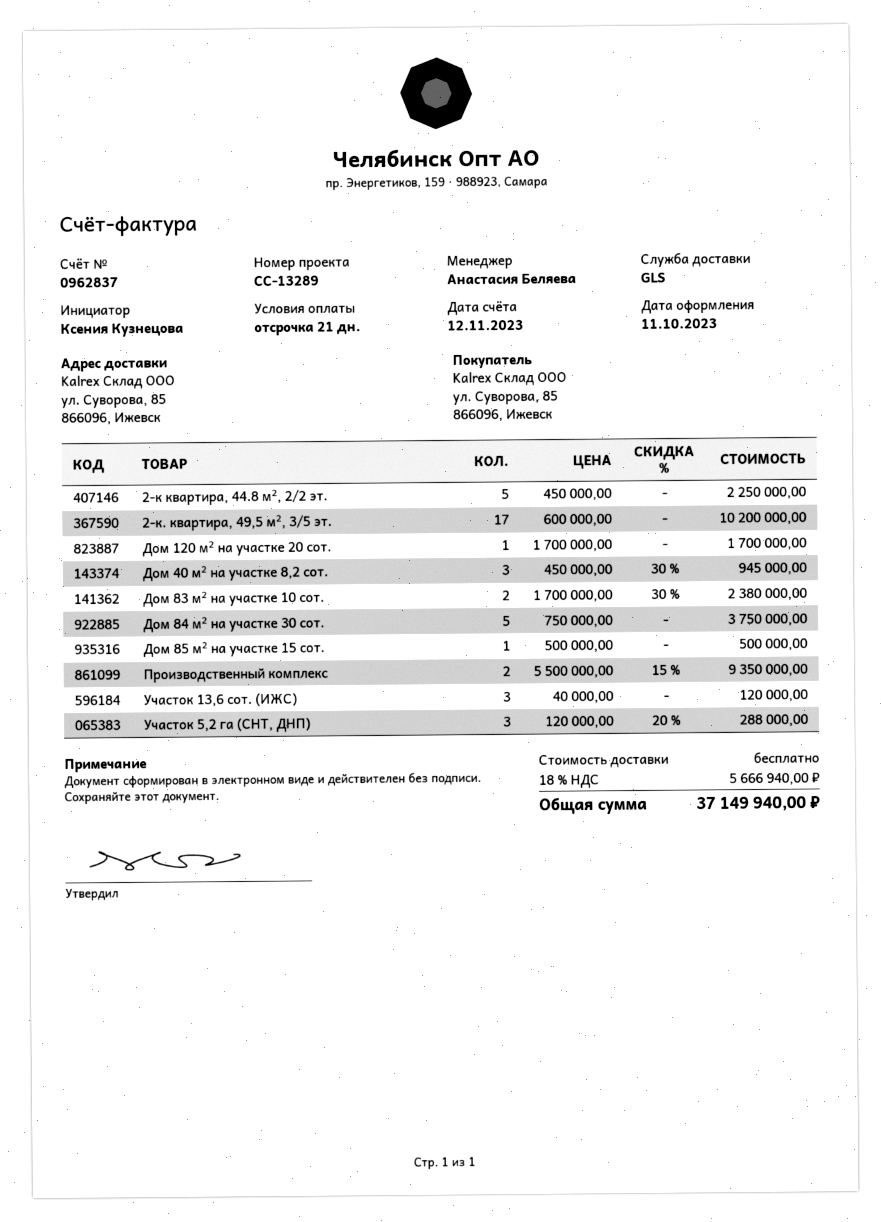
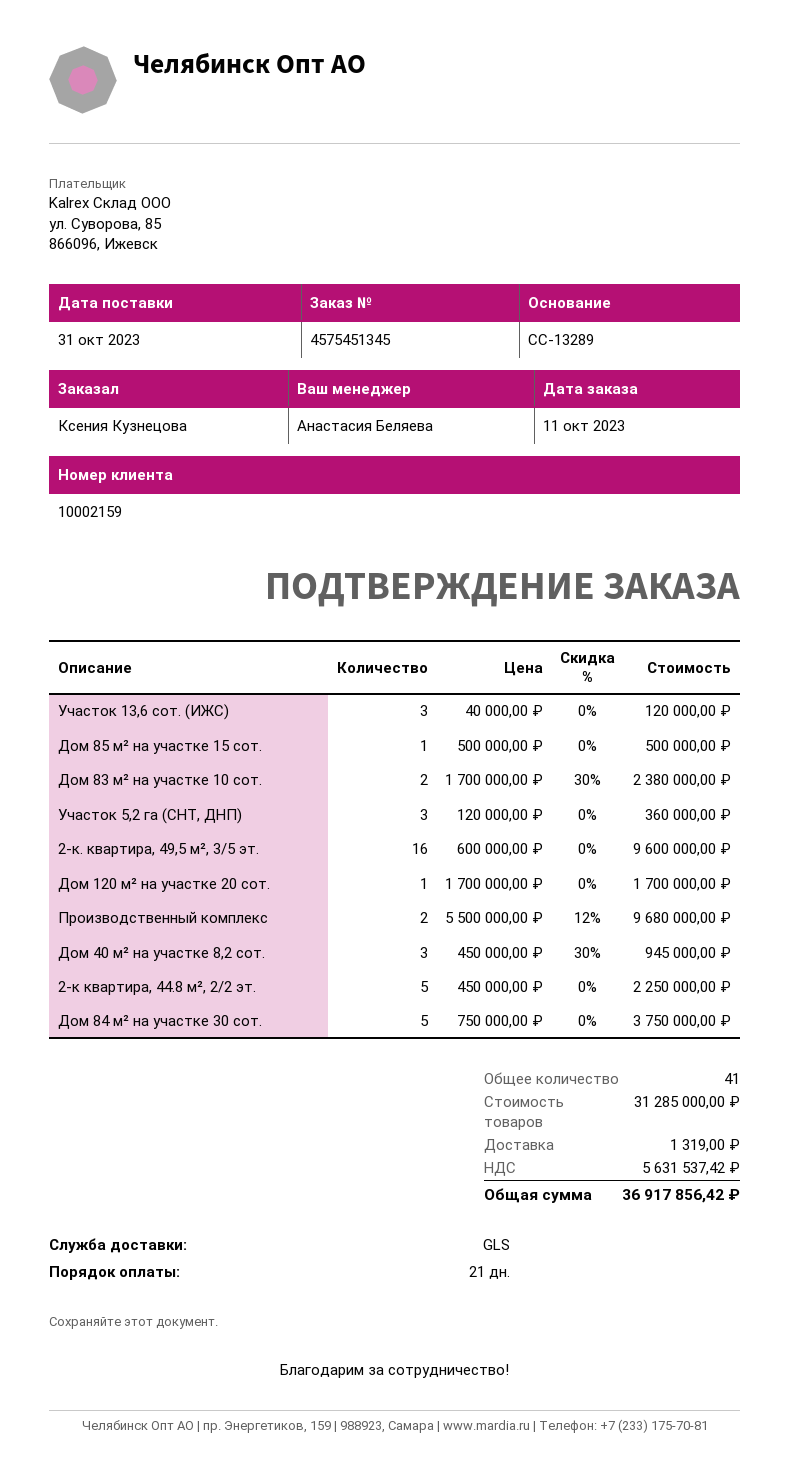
2-к. квартира, 49,5 м², 3/5 эт.: 17 x 600000.00 = 10200000.00 -> 16 x 600000.00 = 9600000.00
Производственный комплекс: 2 x 5500000.00 - 15% = 9350000.00 -> 2 x 5500000.00 - 12% = 9680000.00
Участок 5,2 га (СНТ, ДНП): 3 x 120000.00 - 20% = 288000.00 -> 3 x 120000.00 = 360000.00
shipping: 0.00 -> 1319.00
tax: 5666940.00 -> 5631537.42
total: 37149940.00 -> 36917856.42

